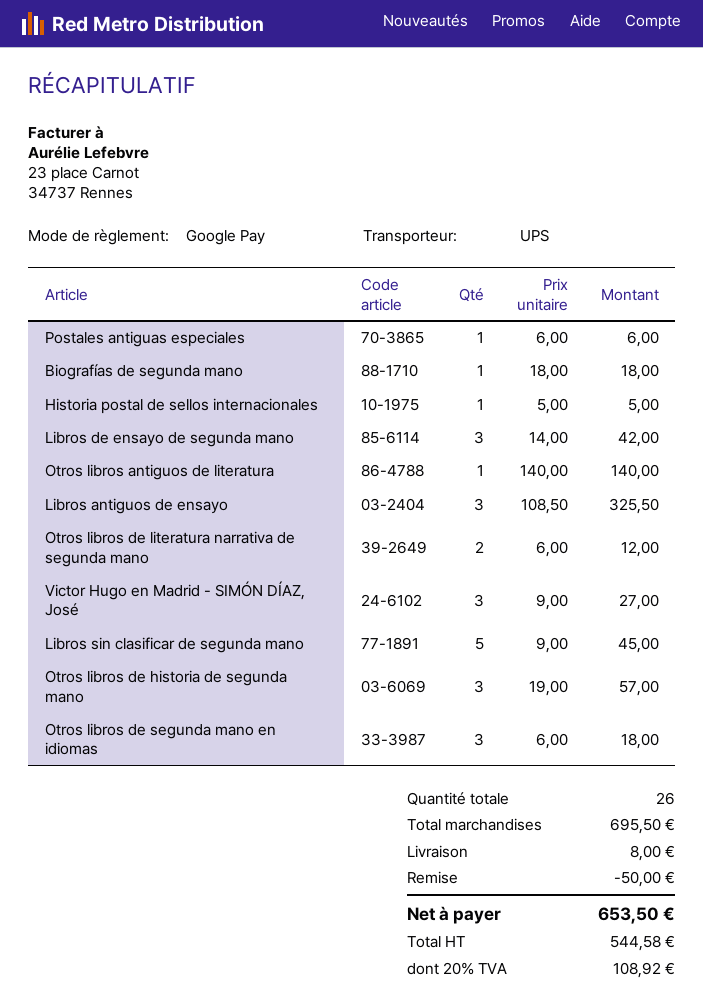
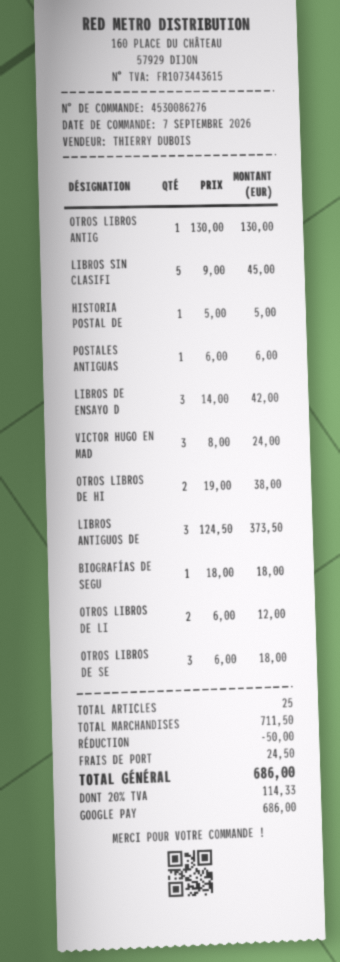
Otros libros antiguos de literatura: 1 x 140.00 = 140.00 -> 1 x 130.00 = 130.00
Libros antiguos de ensayo: 3 x 108.50 = 325.50 -> 3 x 124.50 = 373.50
Victor Hugo en Madrid - SIMÓN DÍAZ, José: 3 x 9.00 = 27.00 -> 3 x 8.00 = 24.00
Otros libros de historia de segunda mano: 3 x 19.00 = 57.00 -> 2 x 19.00 = 38.00
total quantity: 26 -> 25
subtotal: 695.50 -> 711.50
shipping: 8.00 -> 24.50
tax: 20% = 108.92 -> 20% = 114.33
total: 653.50 -> 686.00

